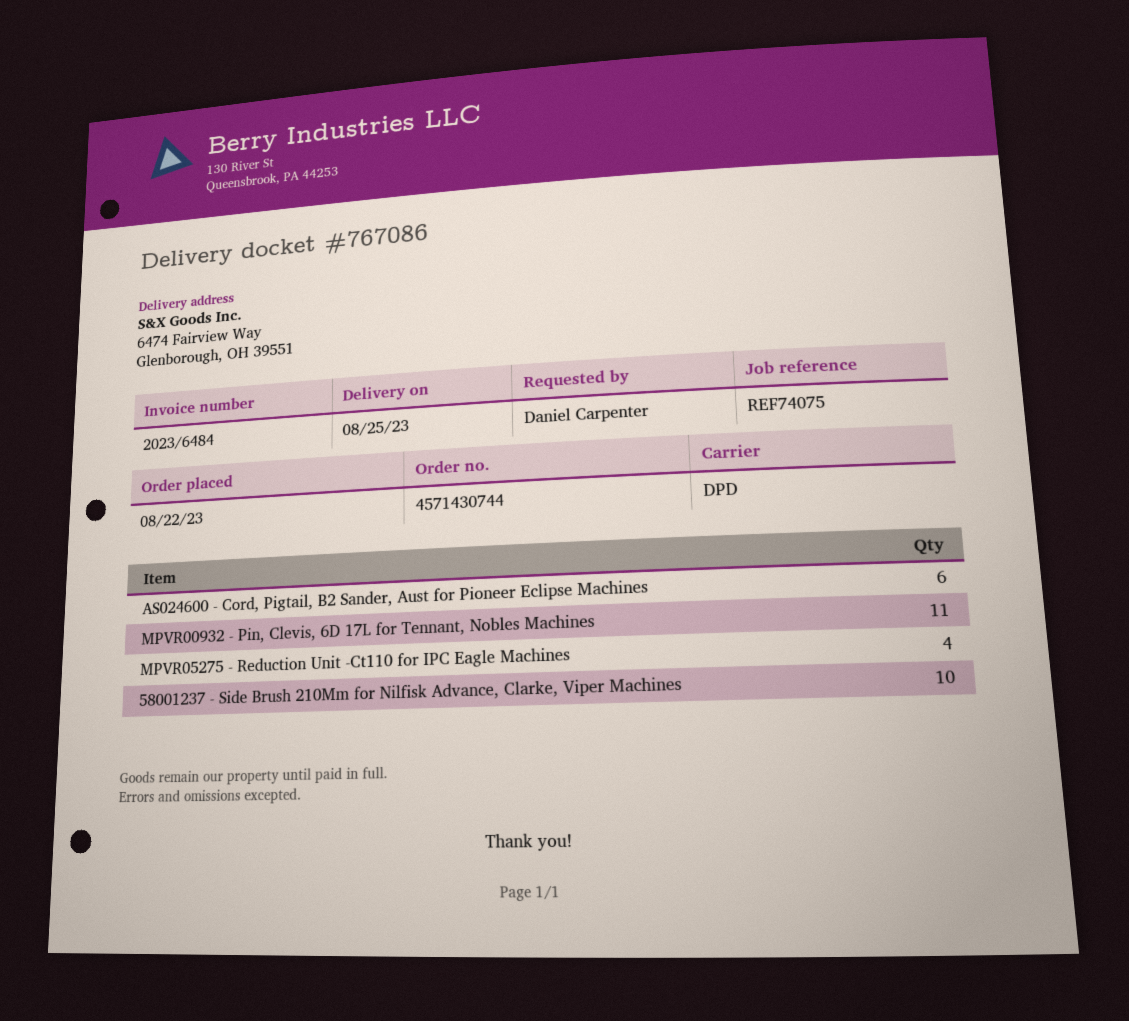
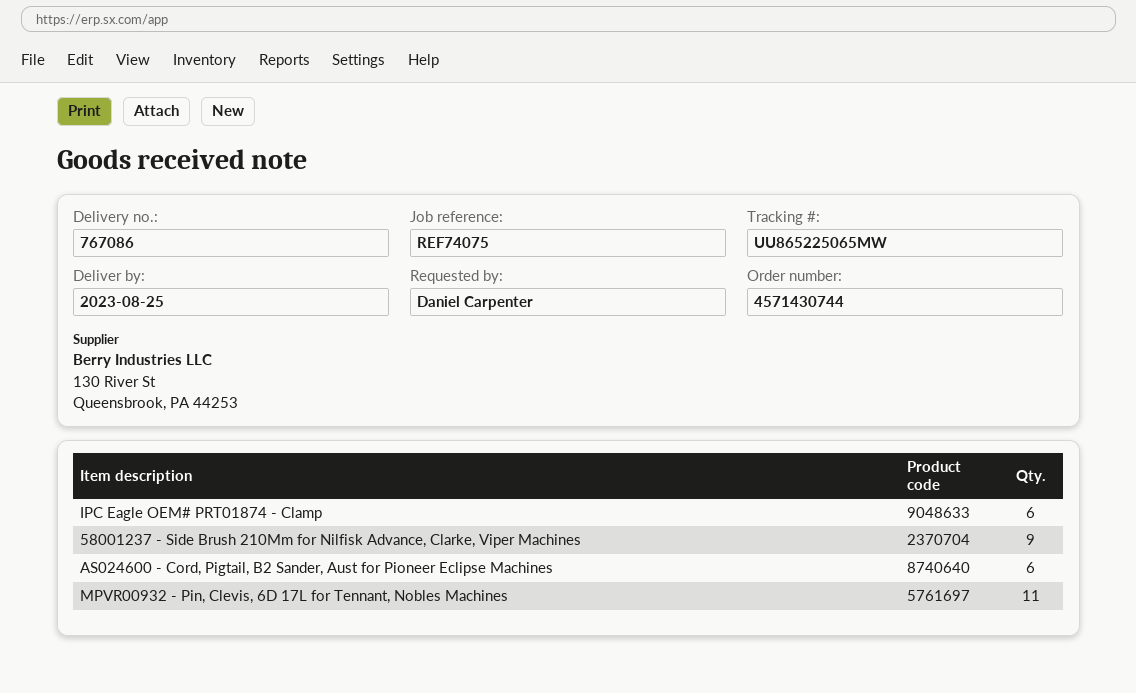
MPVR05275 - Reduction Unit -Ct110 for IPC Eagle Machines: 4 -> none
58001237 - Side Brush 210Mm for Nilfisk Advance, Clarke, Viper Machines: 10 -> 9
IPC Eagle OEM# PRT01874 - Clamp: none -> 6

